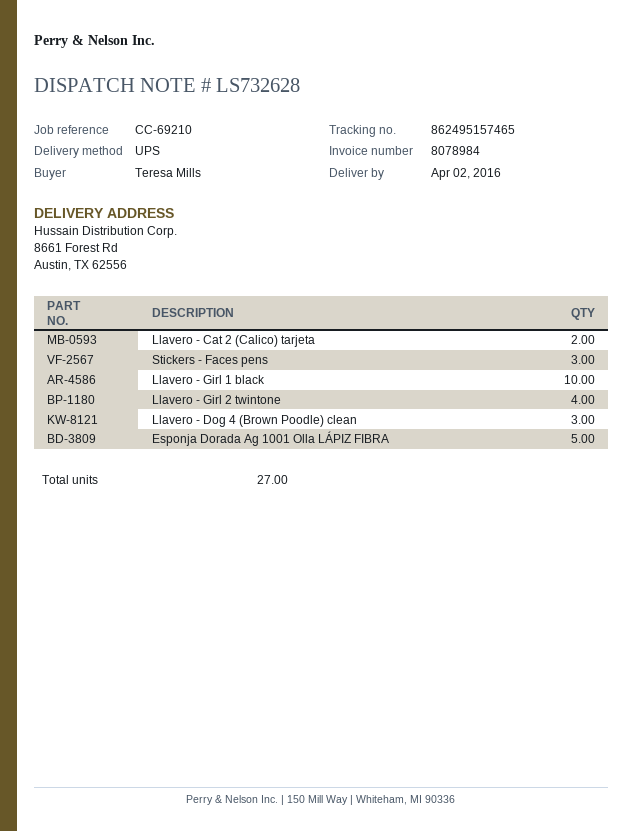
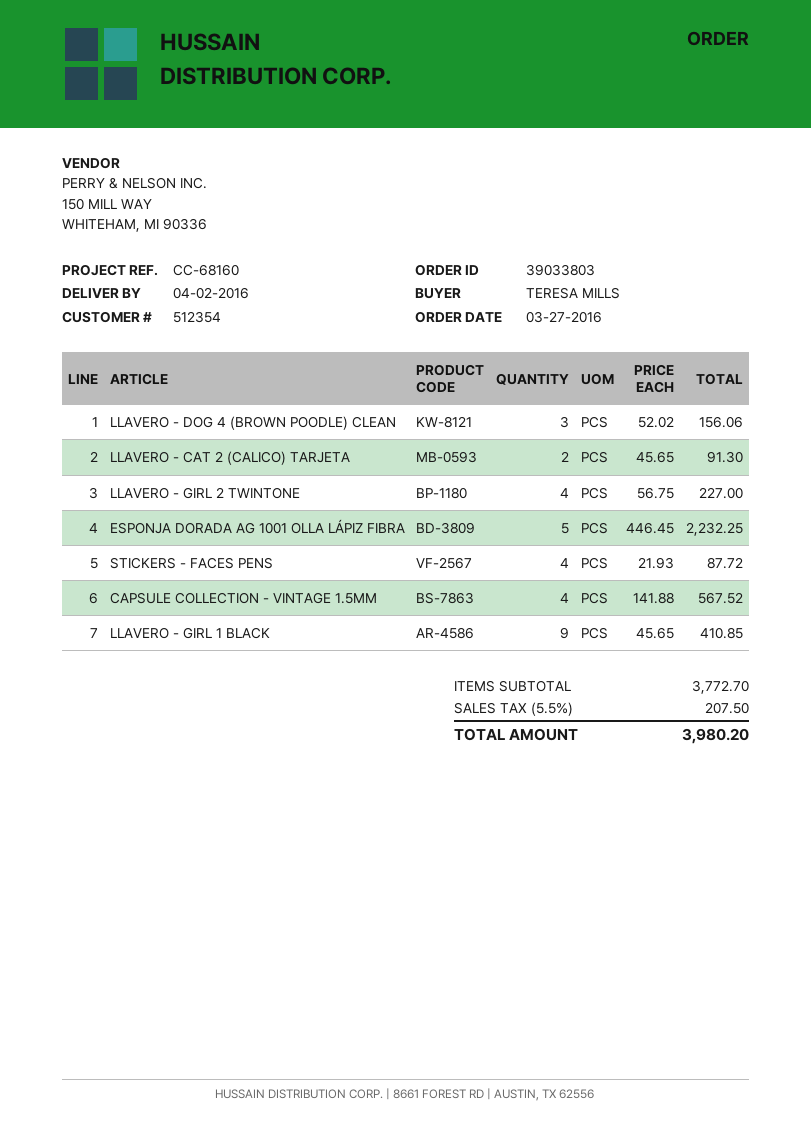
reference: CC-69210 -> CC-68160
Stickers - Faces pens: 3 -> 4
Llavero - Girl 1 black: 10 -> 9
CAPSULE COLLECTION - VINTAGE 1.5MM: none -> 4

